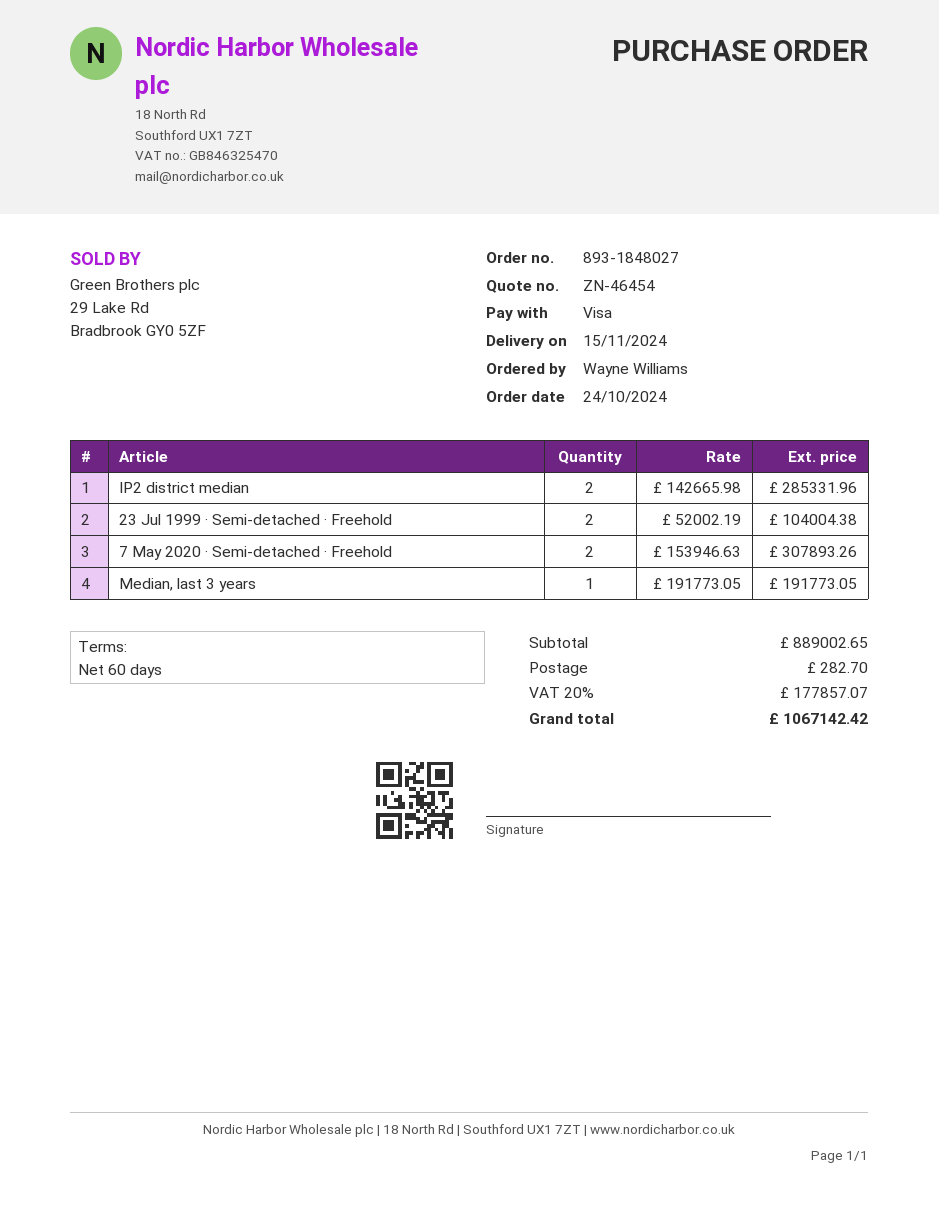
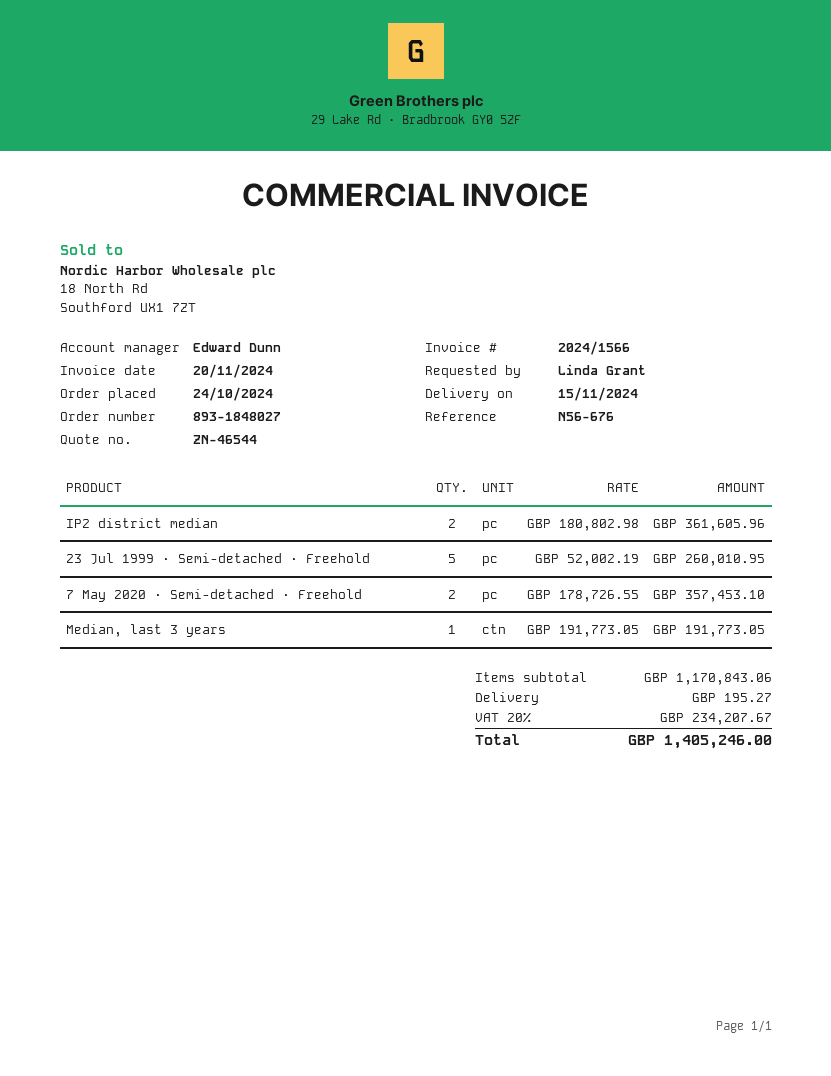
quote number: ZN-46454 -> ZN-46544
ordered by: Wayne Williams -> Linda Grant
IP2 district median: 2 x 142665.98 = 285331.96 -> 2 x 180802.98 = 361605.96
23 Jul 1999 · Semi-detached · Freehold: 2 x 52002.19 = 104004.38 -> 5 x 52002.19 = 260010.95
7 May 2020 · Semi-detached · Freehold: 2 x 153946.63 = 307893.26 -> 2 x 178726.55 = 357453.10
subtotal: 889002.65 -> 1170843.06
shipping: 282.70 -> 195.27
tax: 20% = 177857.07 -> 20% = 234207.67
total: 1067142.42 -> 1405246.00

